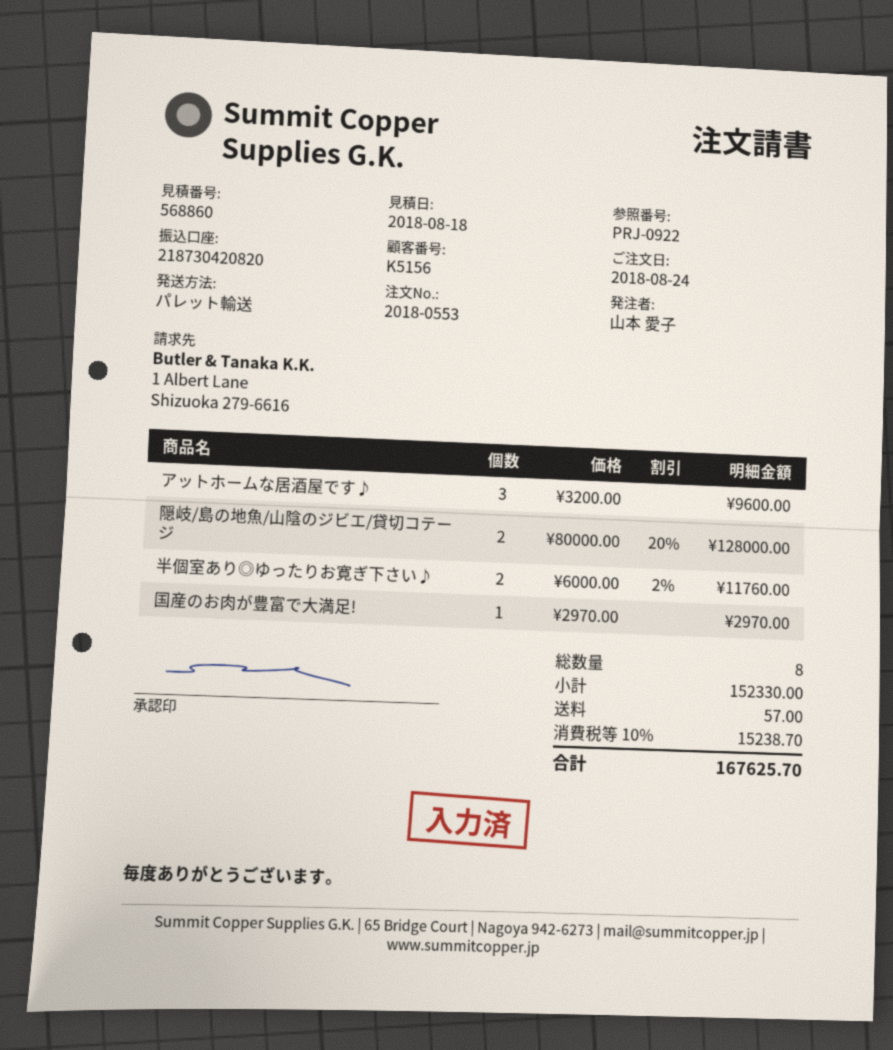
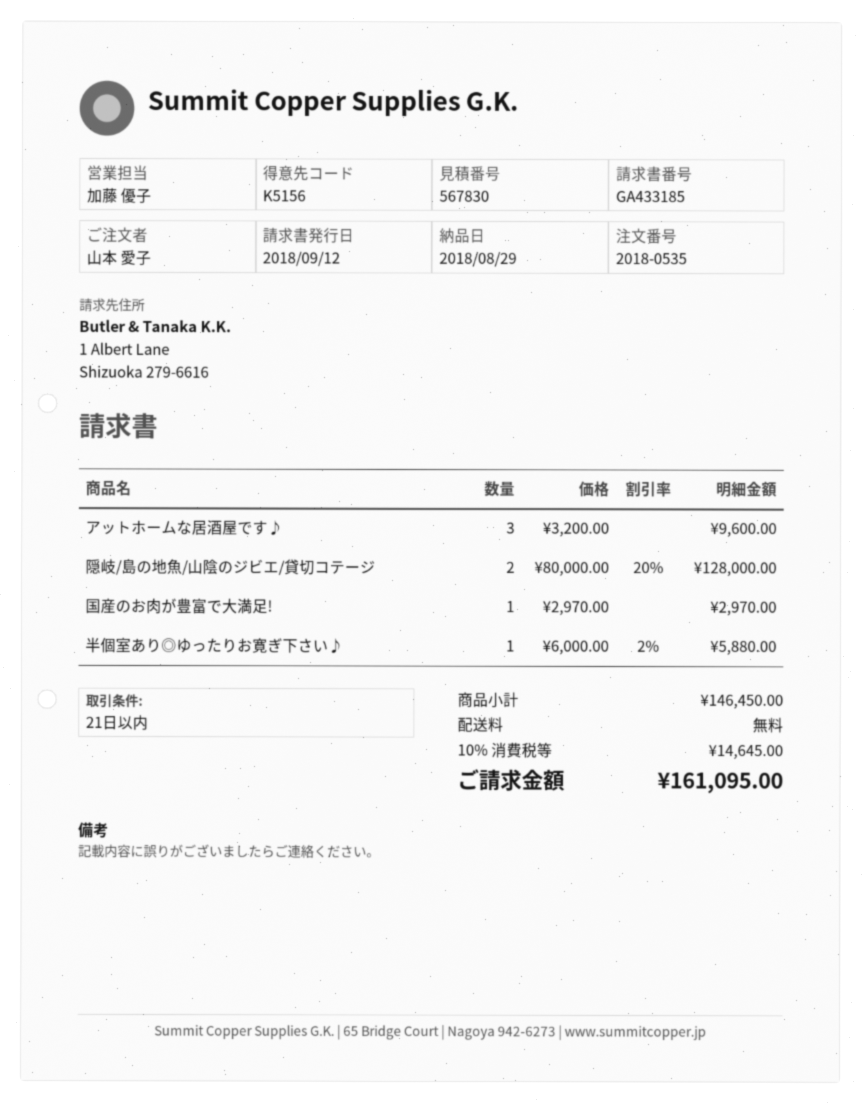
quote number: 568860 -> 567830
order number: 2018-0553 -> 2018-0535
半個室あり◎ゆったりお寛ぎ下さい♪: 2 x 6000.00 - 2% = 11760.00 -> 1 x 6000.00 - 2% = 5880.00
subtotal: 152330.00 -> 146450.00
shipping: 57.00 -> 0.00
tax: 10% = 15238.70 -> 10% = 14645.00
total: 167625.70 -> 161095.00

